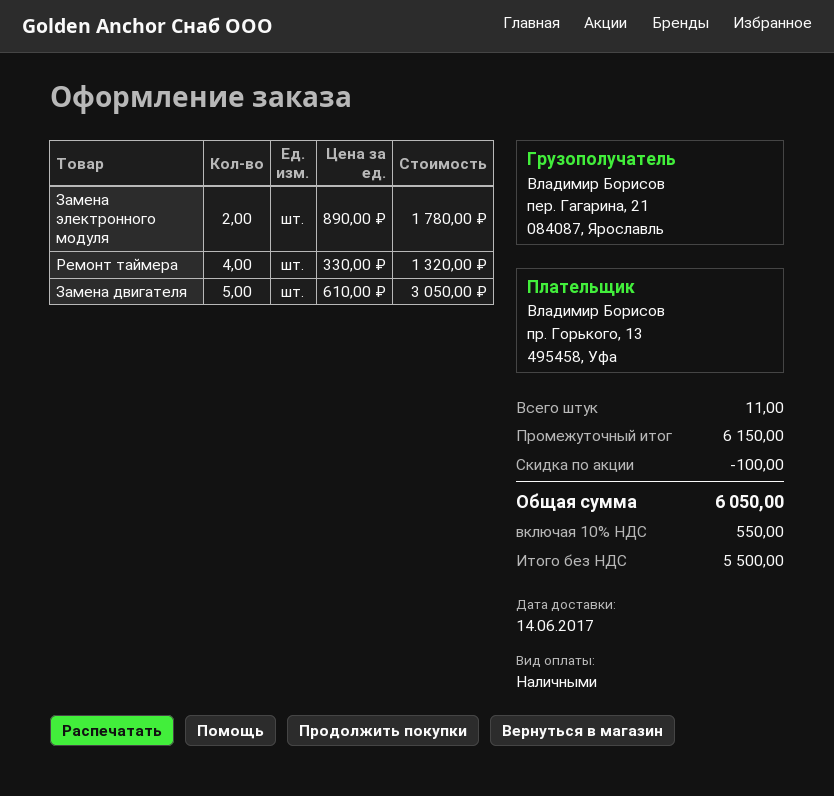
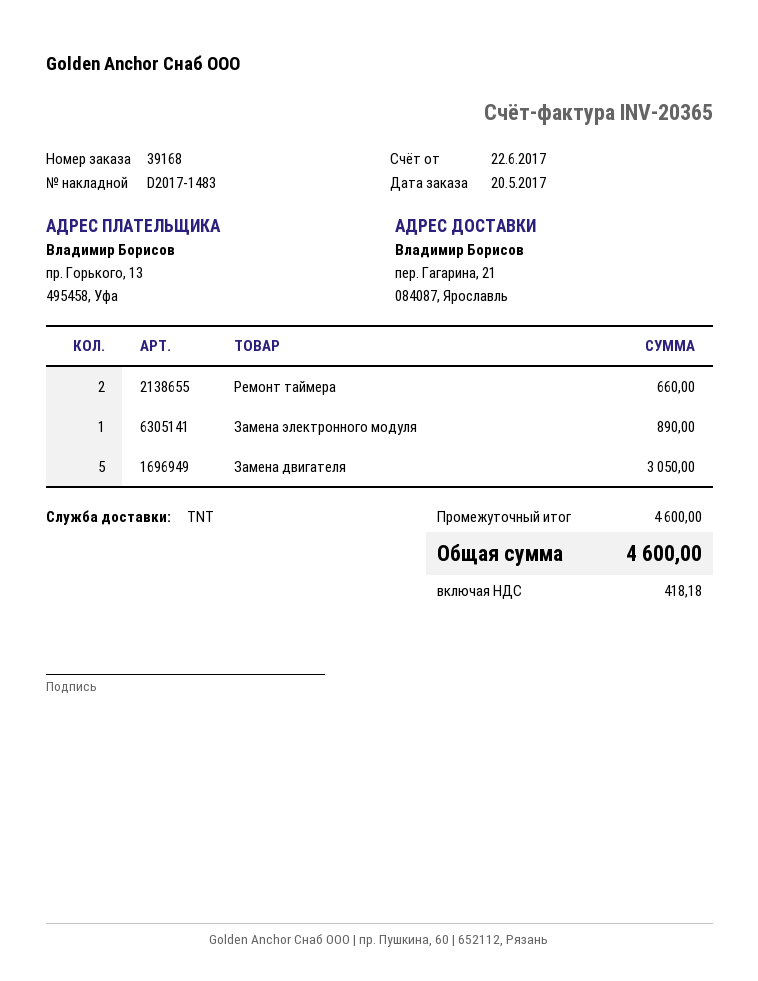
Замена электронного модуля: 2 for 1780.00 -> 1 for 890.00
Ремонт таймера: 4 for 1320.00 -> 2 for 660.00
subtotal: 6150.00 -> 4600.00
discount: 100.00 -> none
tax: 550.00 -> 418.18
total: 6050.00 -> 4600.00

